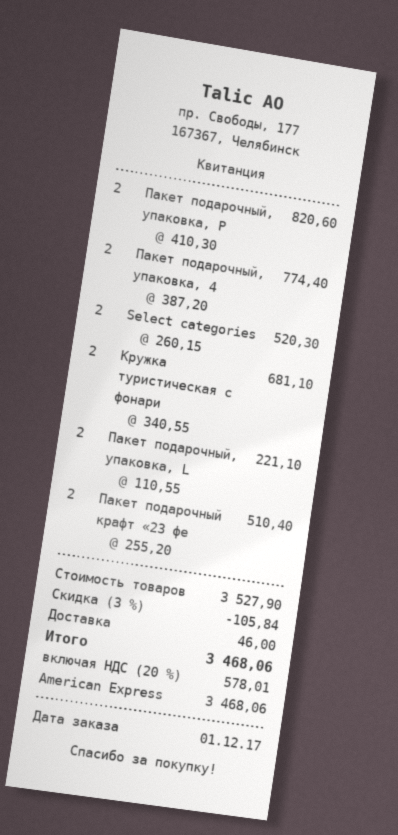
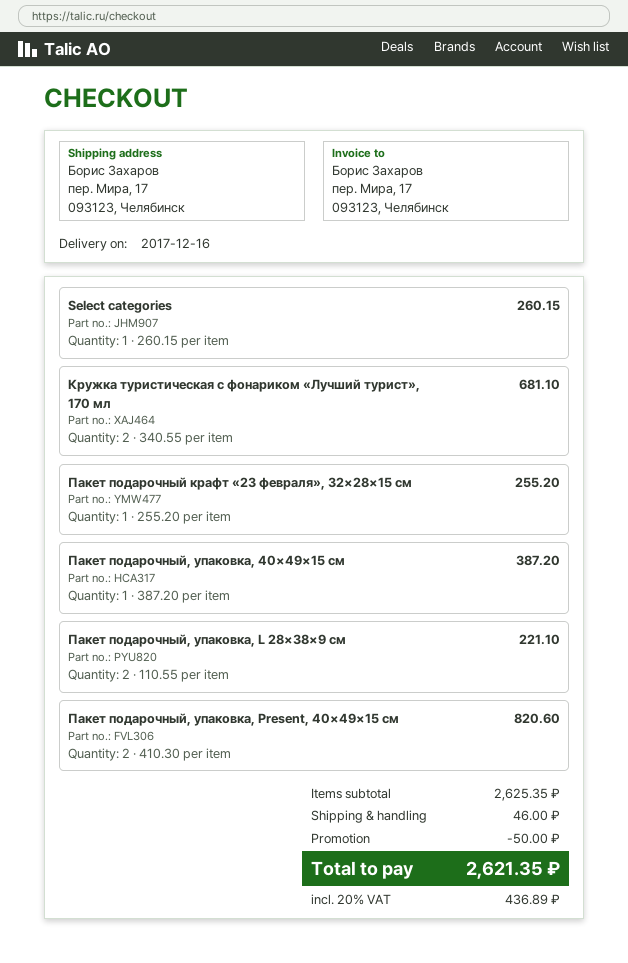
Пакет подарочный, упаковка, 4: 2 x 387.20 = 774.40 -> 1 x 387.20 = 387.20
Select categories: 2 x 260.15 = 520.30 -> 1 x 260.15 = 260.15
Пакет подарочный крафт «23 фе: 2 x 255.20 = 510.40 -> 1 x 255.20 = 255.20
subtotal: 3527.90 -> 2625.35
discount: 105.84 -> 50.00
tax: 20% = 578.01 -> 20% = 436.89
total: 3468.06 -> 2621.35

